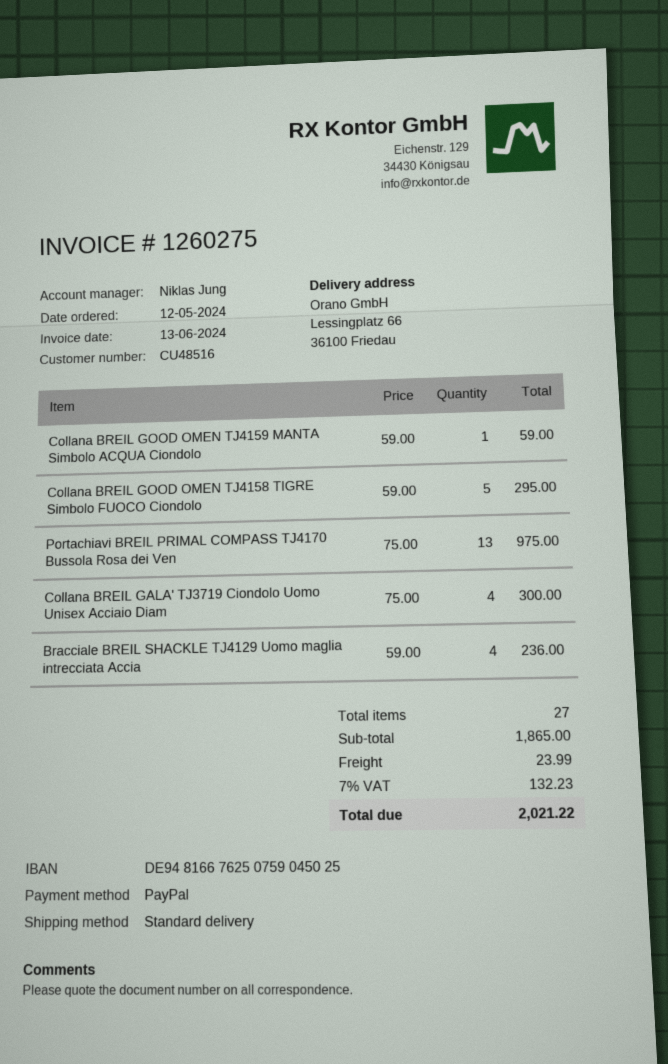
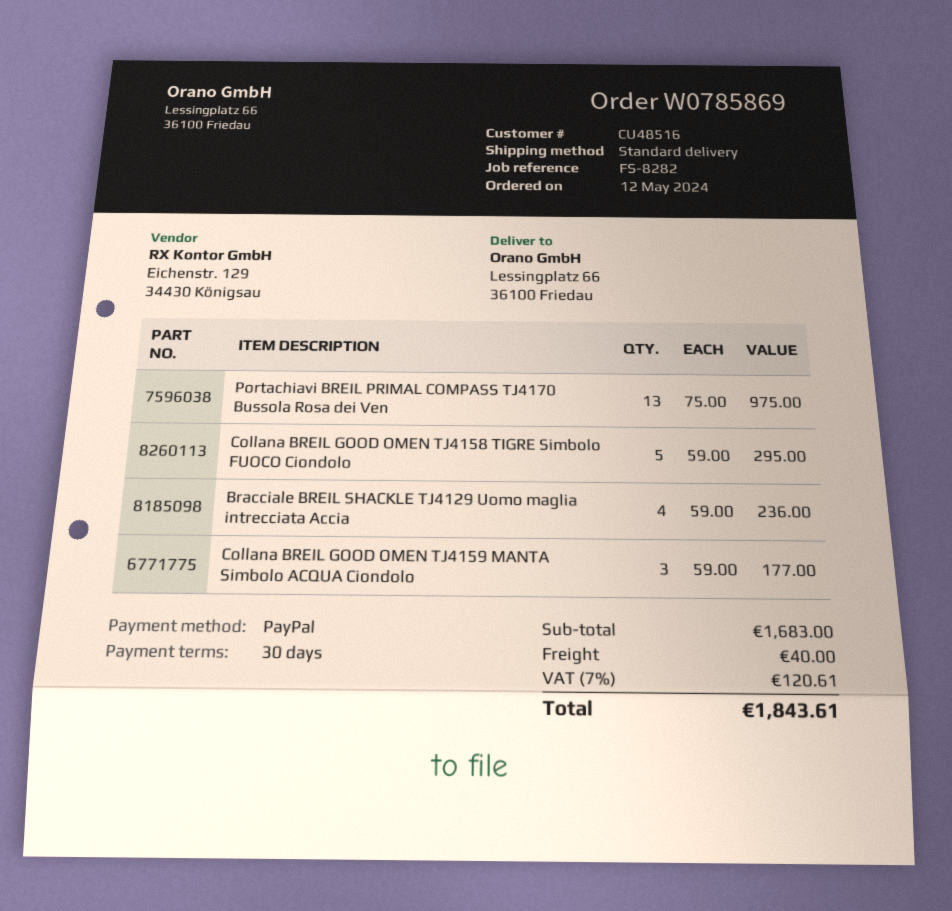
Collana BREIL GOOD OMEN TJ4159 MANTA Simbolo ACQUA Ciondolo: 1 x 59.00 = 59.00 -> 3 x 59.00 = 177.00
Collana BREIL GALA' TJ3719 Ciondolo Uomo Unisex Acciaio Diam: 4 x 75.00 = 300.00 -> none
subtotal: 1865.00 -> 1683.00
shipping: 23.99 -> 40.00
tax: 7% = 132.23 -> 7% = 120.61
total: 2021.22 -> 1843.61

